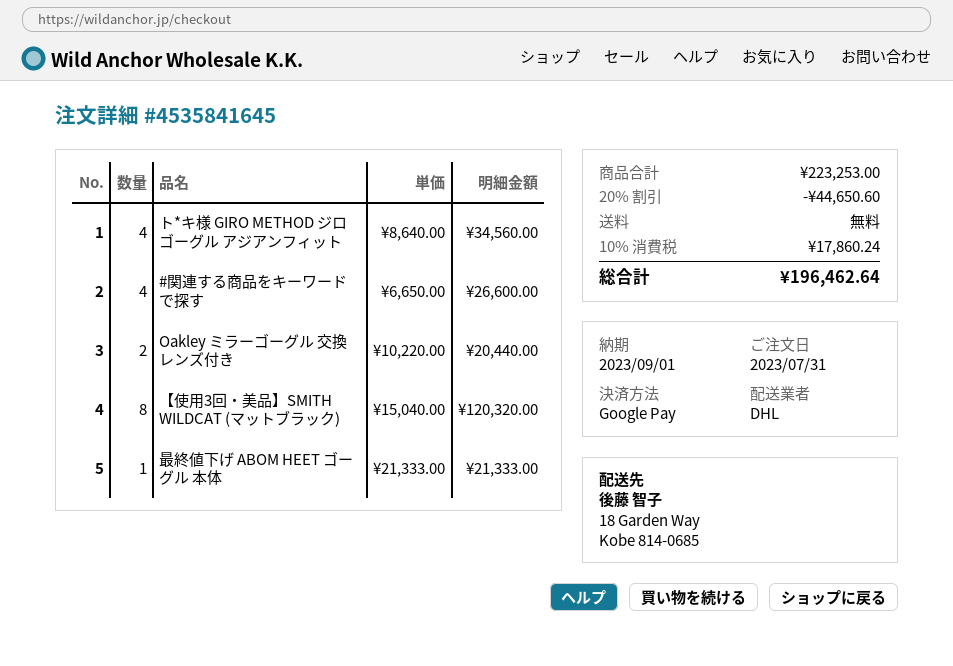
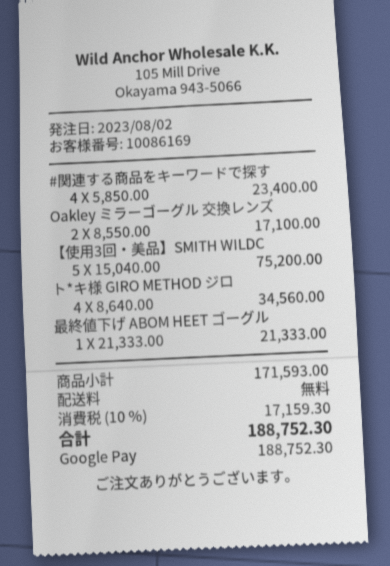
order date: 2023-07-31 -> 2023-08-02
#関連する商品をキーワードで探す: 4 x 6650.00 = 26600.00 -> 4 x 5850.00 = 23400.00
Oakley ミラーゴーグル 交換レンズ付き: 2 x 10220.00 = 20440.00 -> 2 x 8550.00 = 17100.00
【使用3回・美品】SMITH WILDCAT (マットブラック): 8 x 15040.00 = 120320.00 -> 5 x 15040.00 = 75200.00
subtotal: 223253.00 -> 171593.00
discount: 20% = 44650.60 -> none
tax: 10% = 17860.24 -> 10% = 17159.30
total: 196462.64 -> 188752.30

